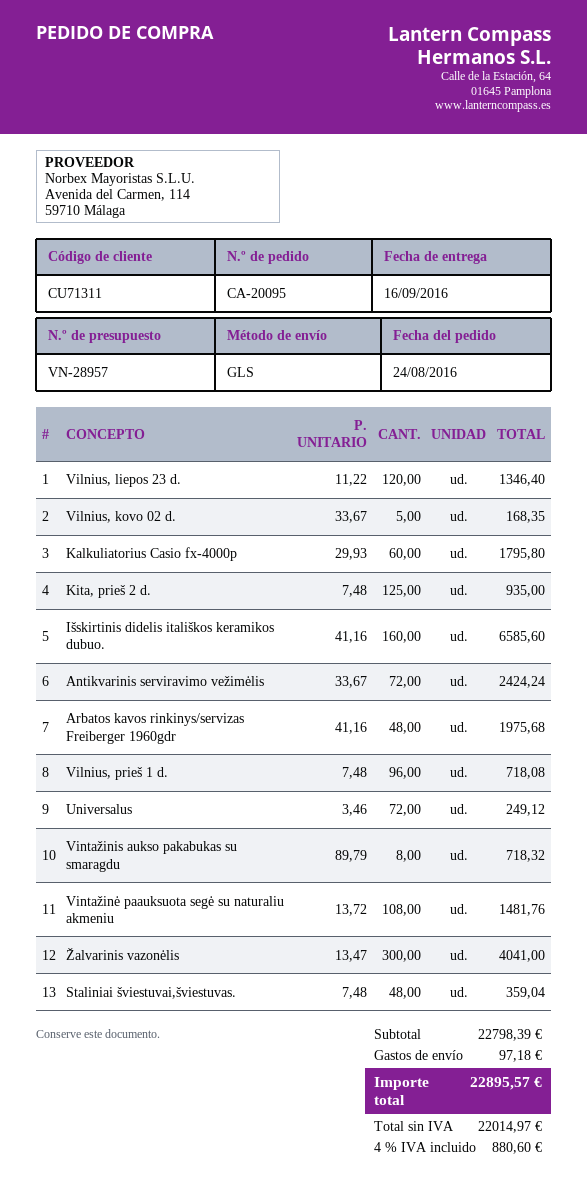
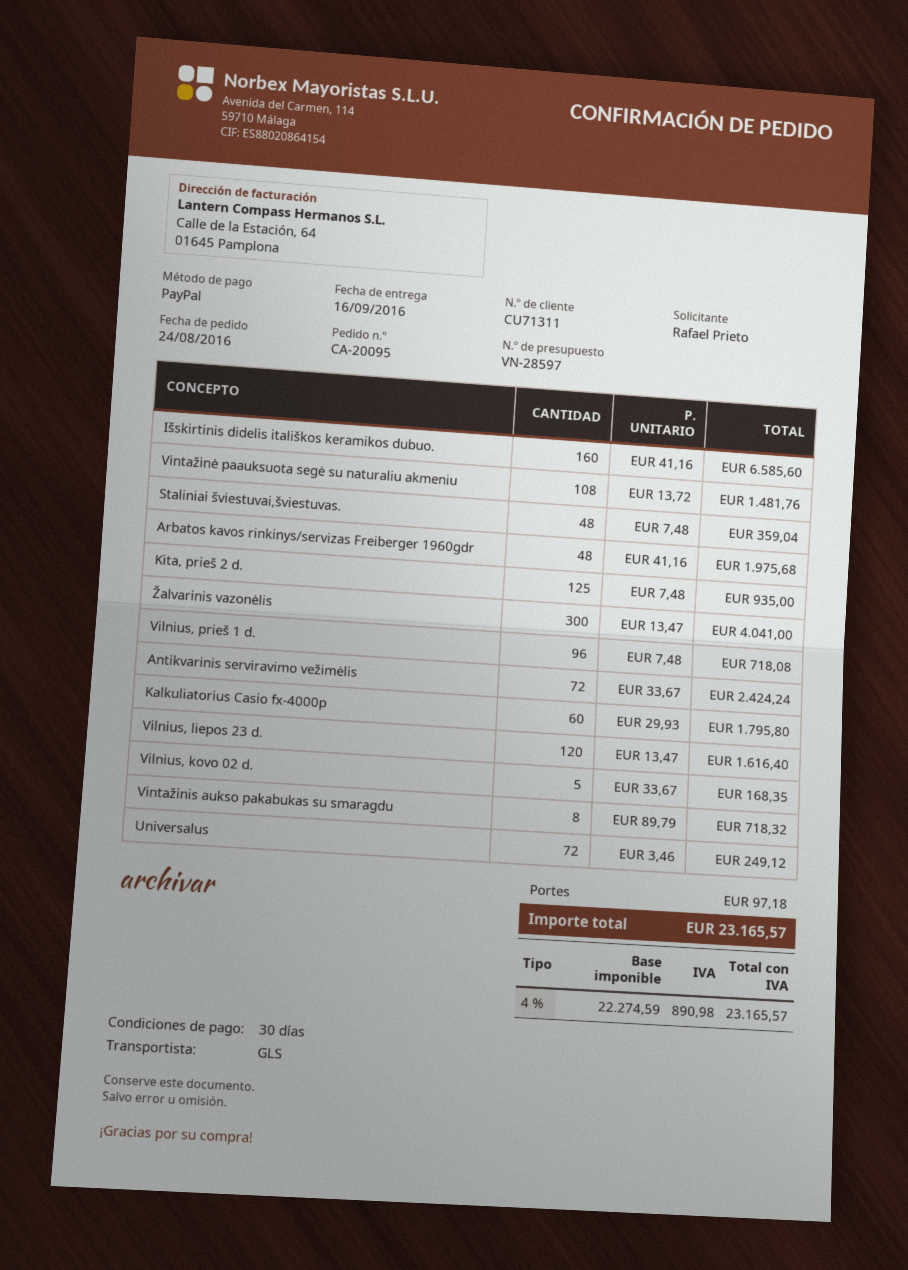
quote number: VN-28957 -> VN-28597
Vilnius, liepos 23 d.: 120 x 11.22 = 1346.40 -> 120 x 13.47 = 1616.40
net: 22014.97 -> 22274.59
tax: 4% = 880.60 -> 4% = 890.98
total: 22895.57 -> 23165.57

